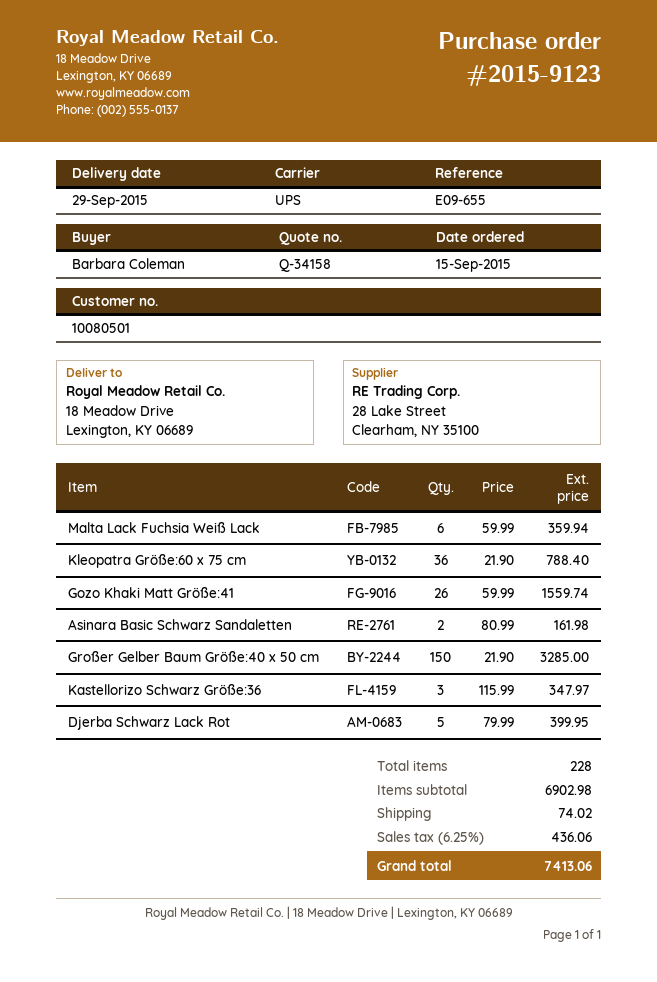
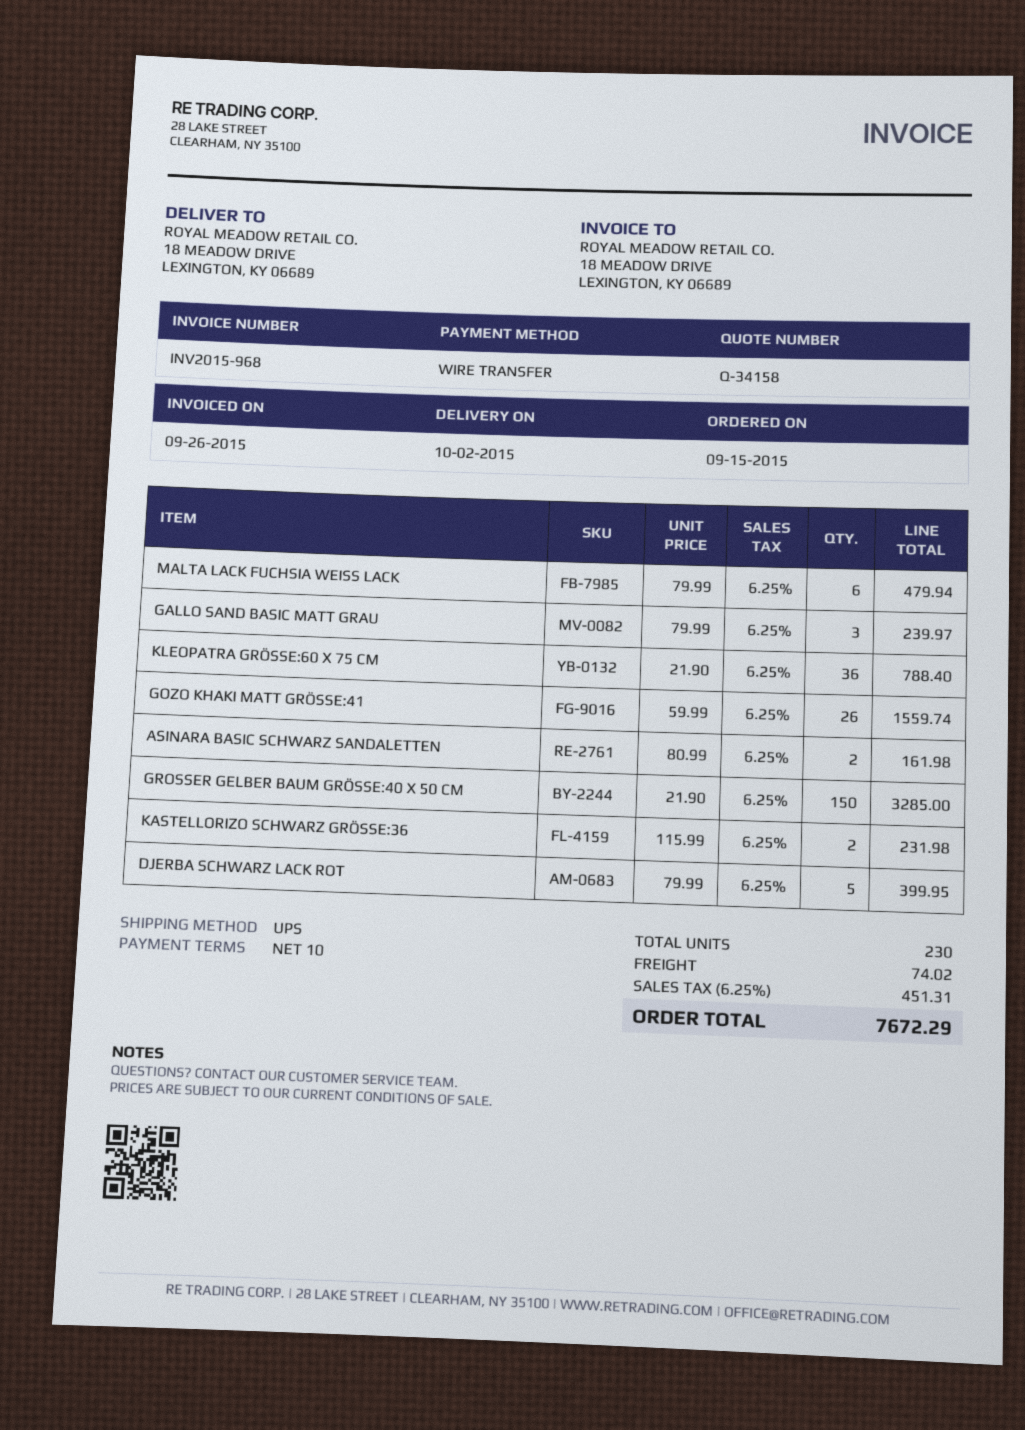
delivery date: 2015-09-29 -> 2015-10-02
Malta Lack Fuchsia Weiß Lack: 6 x 59.99 = 359.94 -> 6 x 79.99 = 479.94
Kastellorizo Schwarz Größe:36: 3 x 115.99 = 347.97 -> 2 x 115.99 = 231.98
GALLO SAND BASIC MATT GRAU: none -> 3 x 79.99 = 239.97
total quantity: 228 -> 230
tax: 6.25% = 436.06 -> 6.25% = 451.31
total: 7413.06 -> 7672.29

